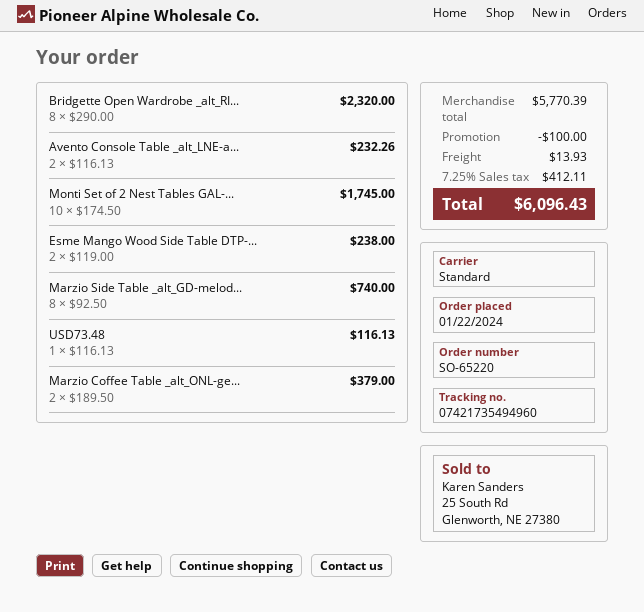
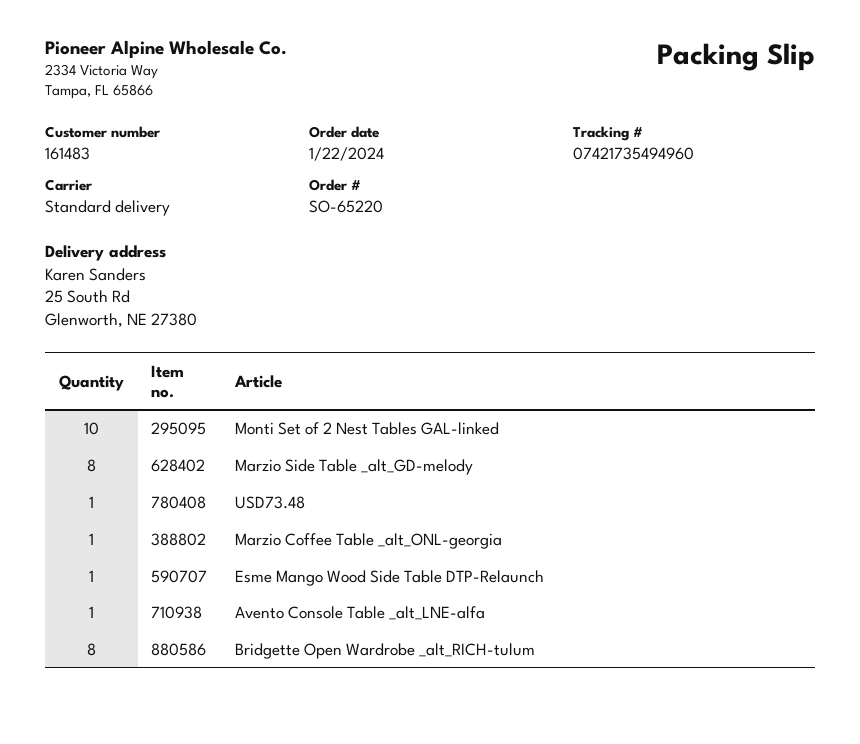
Avento Console Table _alt_LNE-a...: 2 -> 1
Esme Mango Wood Side Table DTP-...: 2 -> 1
Marzio Coffee Table _alt_ONL-ge...: 2 -> 1

